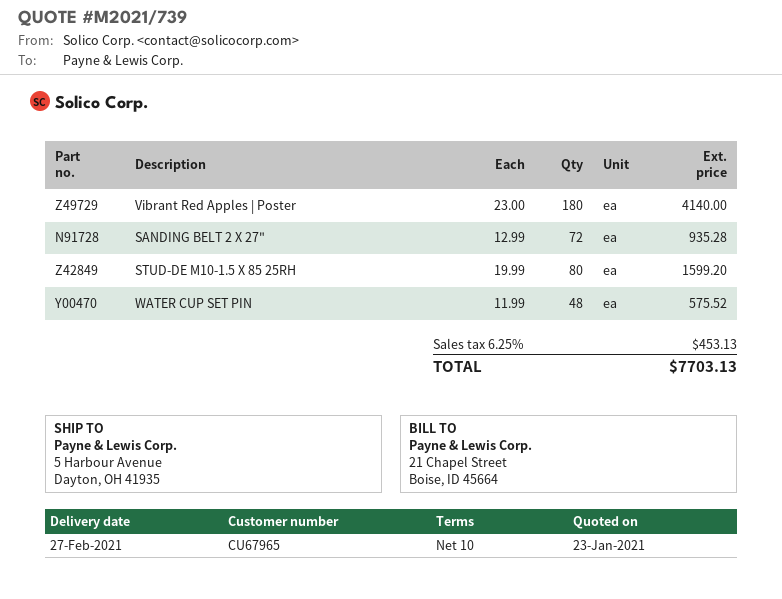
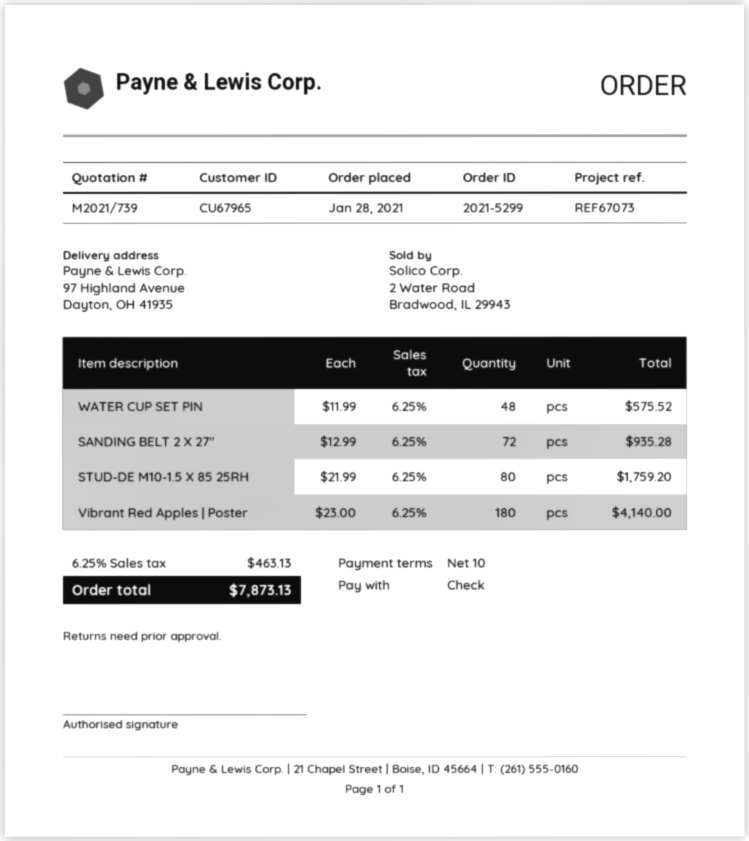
ship to: 5 Harbour Avenue, Dayton, OH 41935 -> 97 Highland Avenue, Dayton, OH 41935
STUD-DE M10-1.5 X 85 25RH: 80 x 19.99 = 1599.20 -> 80 x 21.99 = 1759.20
tax: 6.25% = 453.13 -> 6.25% = 463.13
total: 7703.13 -> 7873.13

